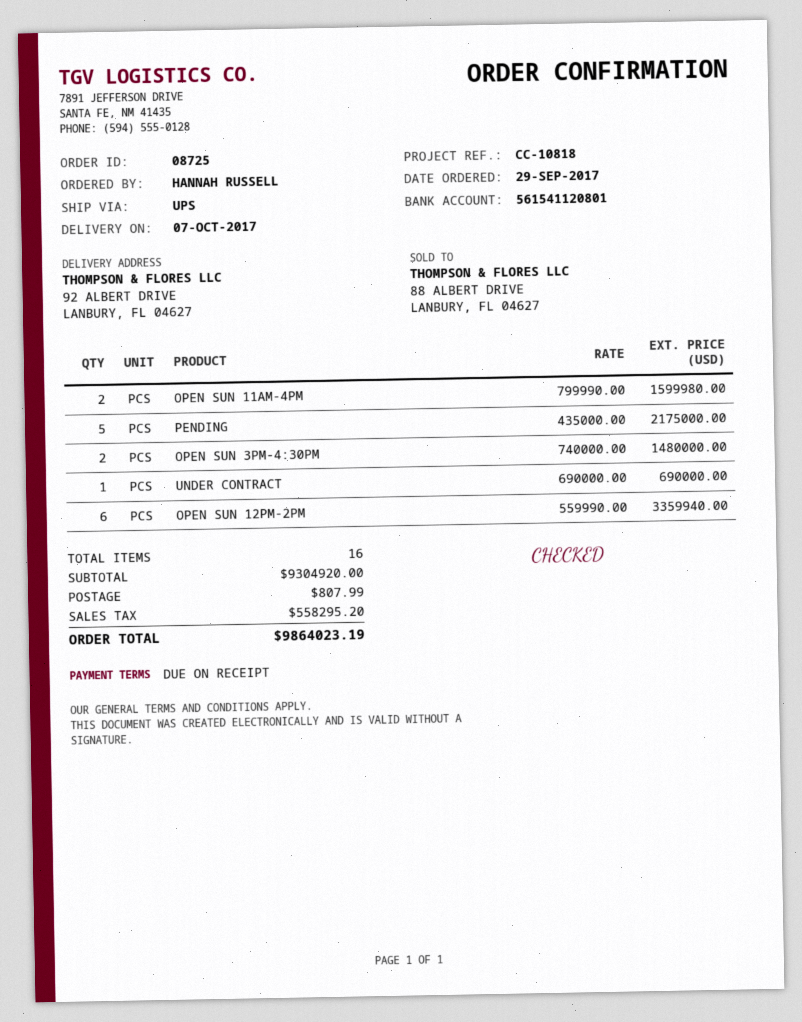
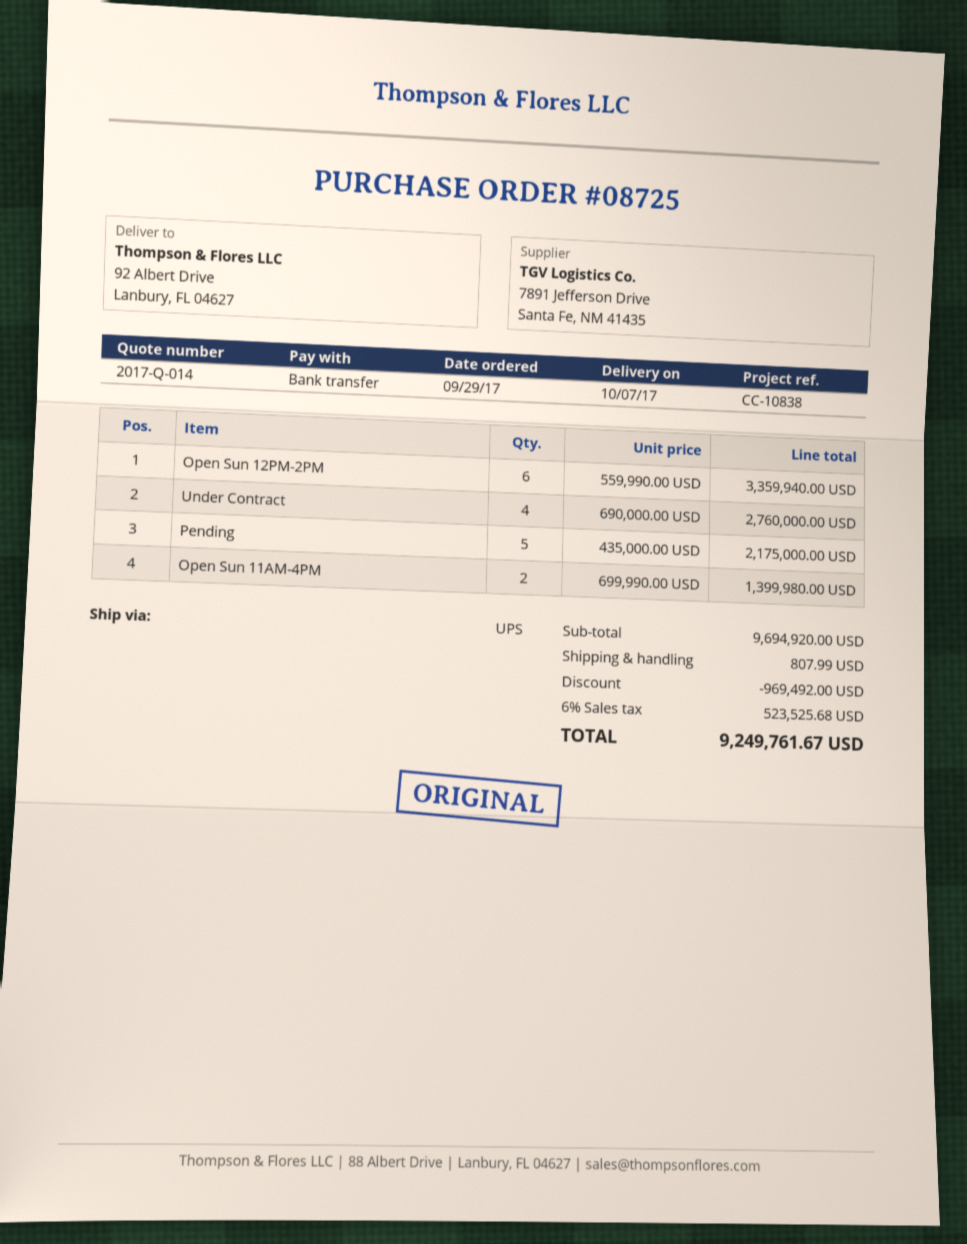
reference: CC-10818 -> CC-10838
OPEN SUN 11AM-4PM: 2 x 799990.00 = 1599980.00 -> 2 x 699990.00 = 1399980.00
OPEN SUN 3PM-4:30PM: 2 x 740000.00 = 1480000.00 -> none
UNDER CONTRACT: 1 x 690000.00 = 690000.00 -> 4 x 690000.00 = 2760000.00
subtotal: 9304920.00 -> 9694920.00
discount: none -> 969492.00
tax: 558295.20 -> 523525.68
total: 9864023.19 -> 9249761.67

